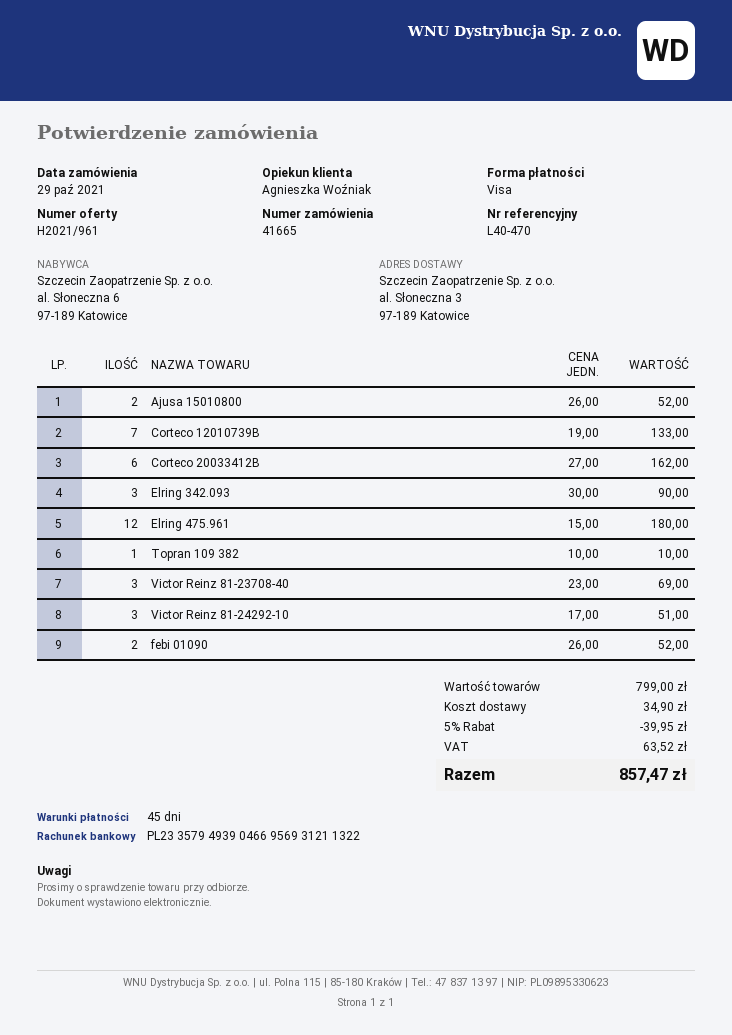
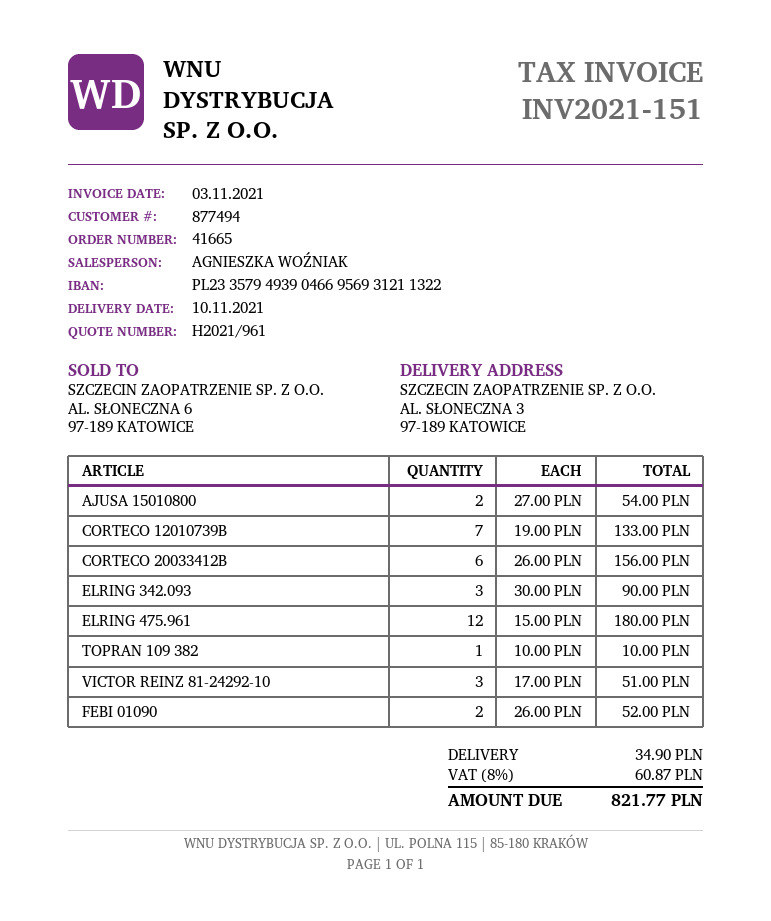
Ajusa 15010800: 2 x 26.00 = 52.00 -> 2 x 27.00 = 54.00
Corteco 20033412B: 6 x 27.00 = 162.00 -> 6 x 26.00 = 156.00
Victor Reinz 81-23708-40: 3 x 23.00 = 69.00 -> none
discount: 5% = 39.95 -> none
tax: 63.52 -> 60.87
total: 857.47 -> 821.77

